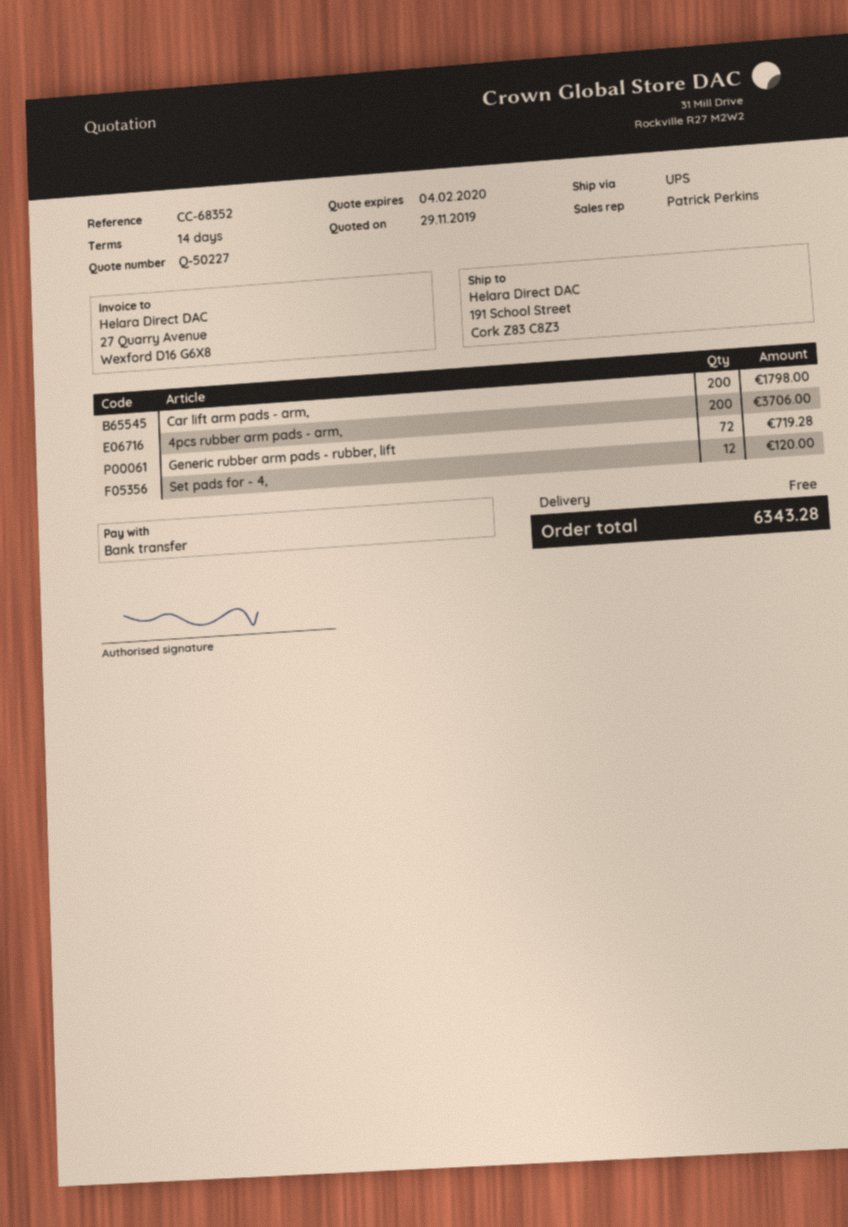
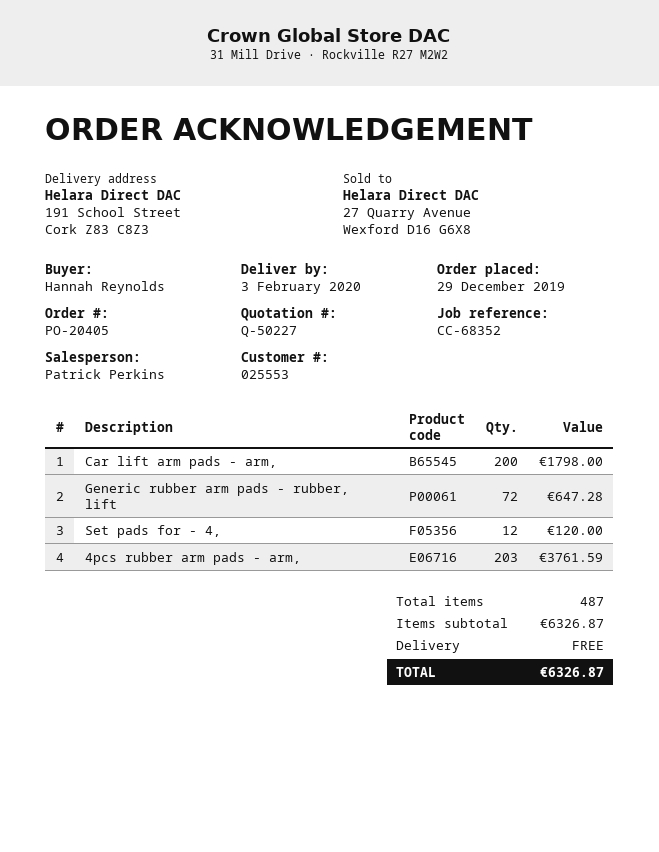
4pcs rubber arm pads - arm,: 200 for 3706.00 -> 203 for 3761.59
Generic rubber arm pads - rubber, lift: 72 for 719.28 -> 72 for 647.28
total: 6343.28 -> 6326.87

